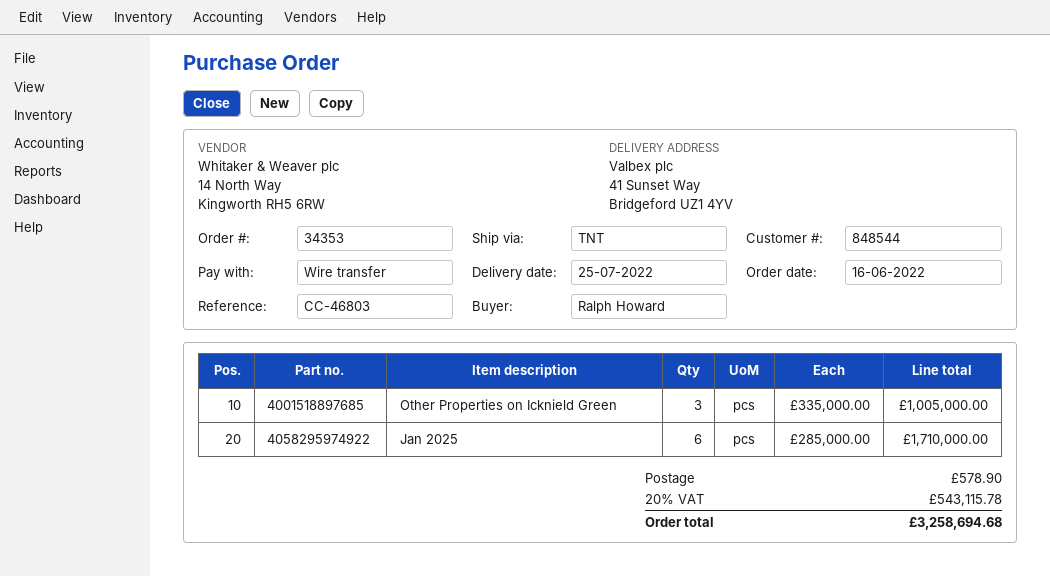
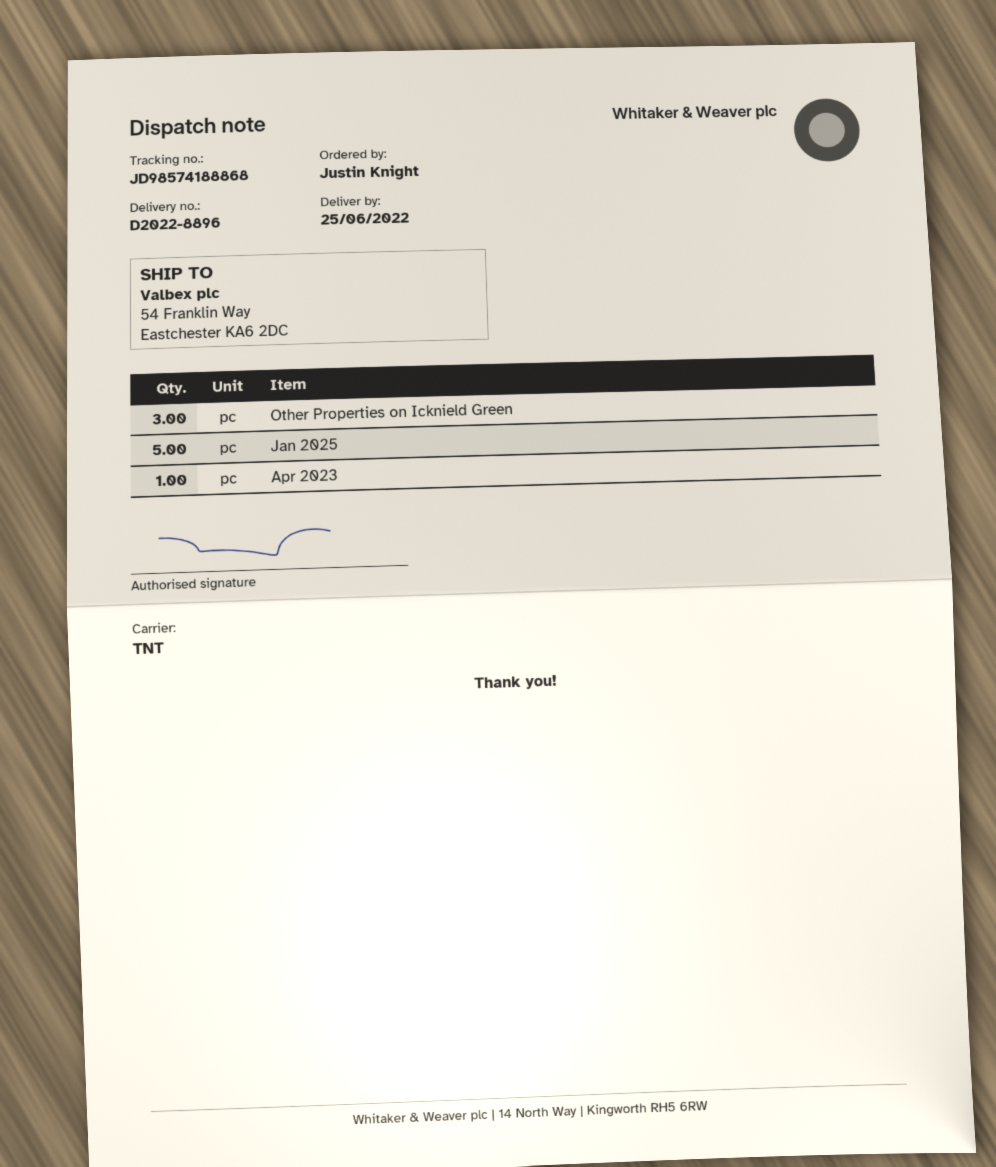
delivery date: 2022-07-25 -> 2022-06-25
ordered by: Ralph Howard -> Justin Knight
ship to: 41 Sunset Way, Bridgeford UZ1 4YV -> 54 Franklin Way, Eastchester KA6 2DC
Jan 2025: 6 -> 5
Apr 2023: none -> 1

